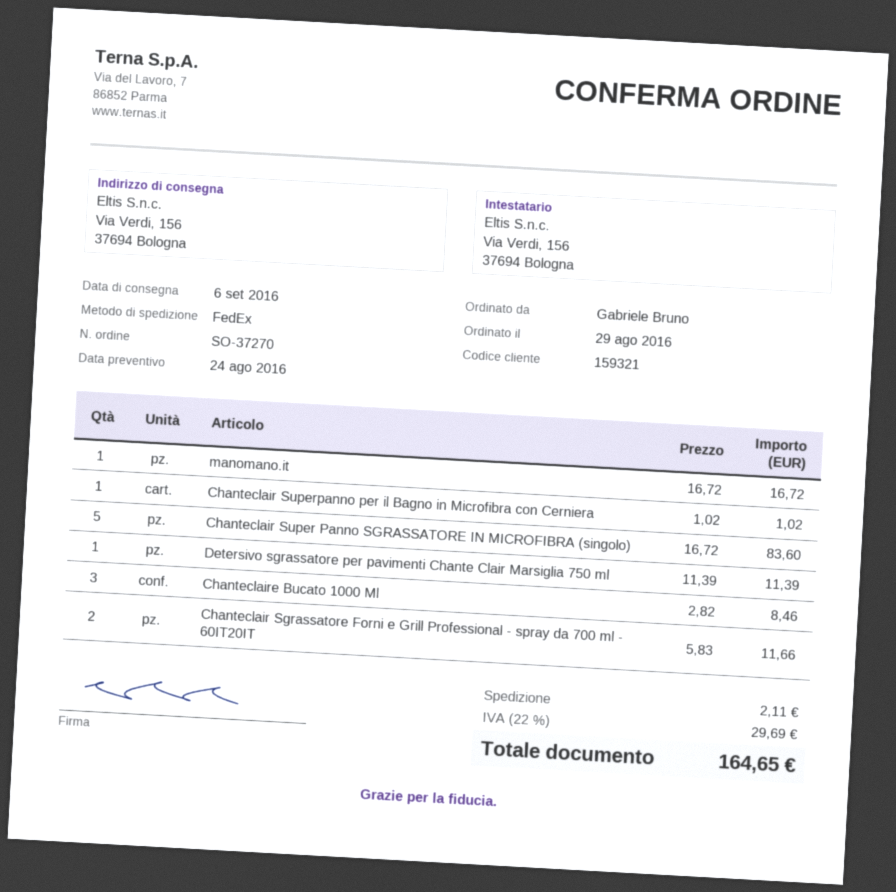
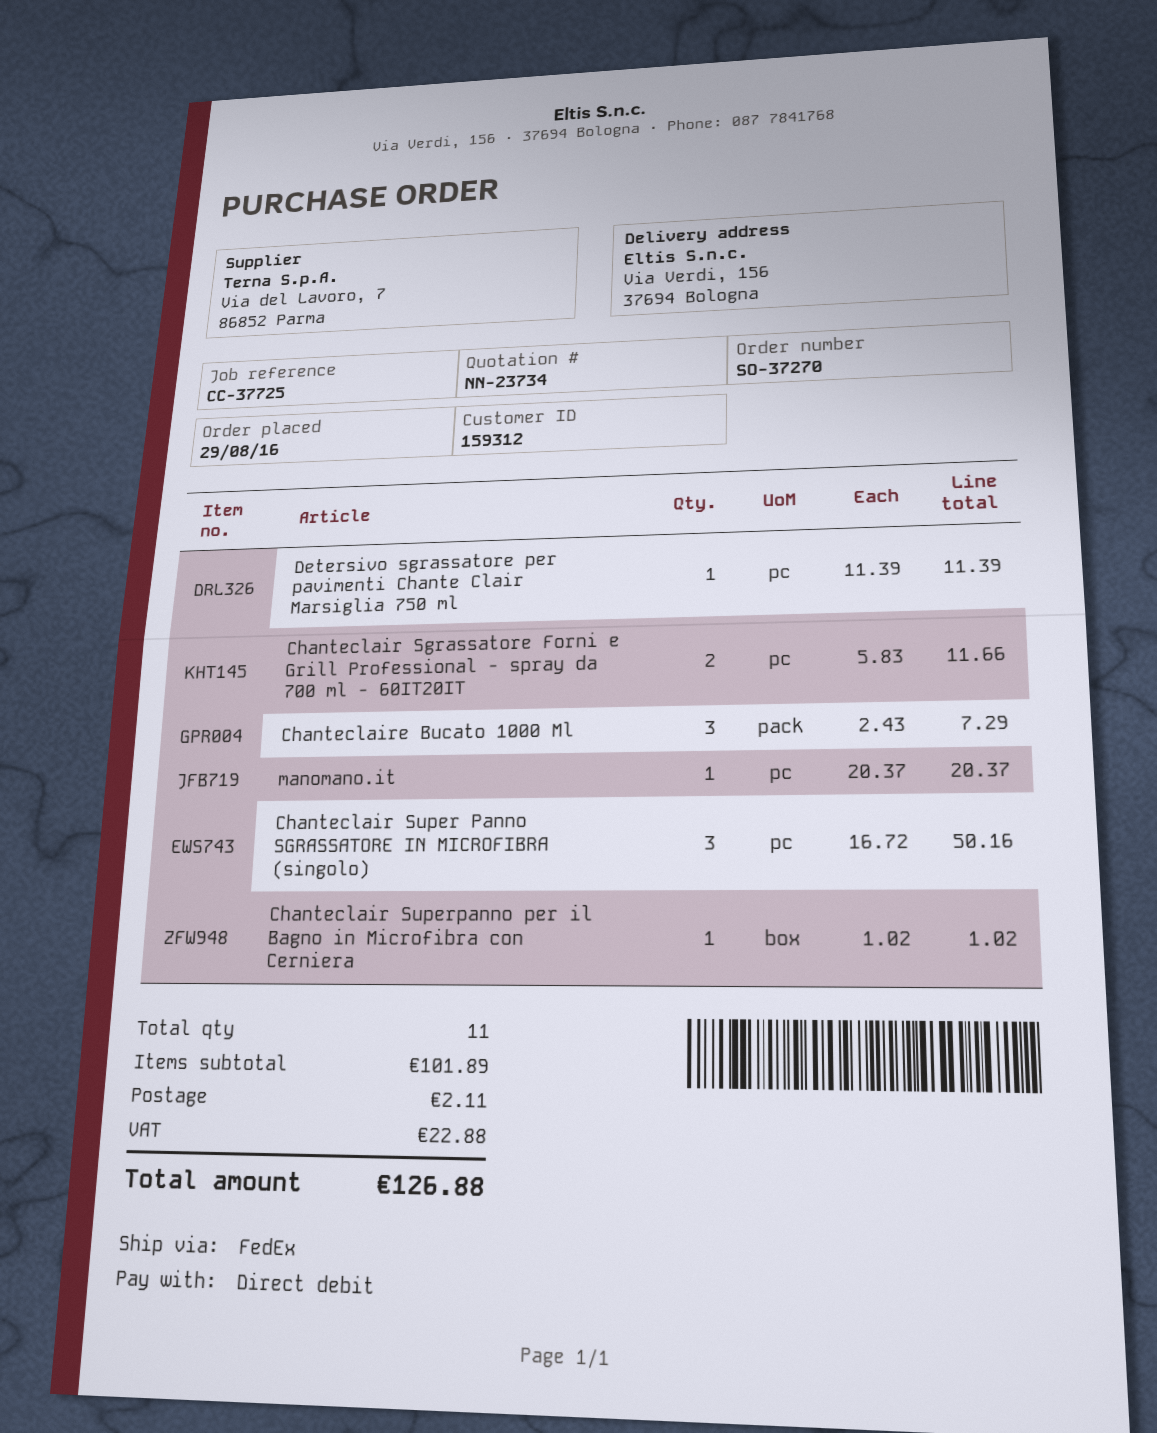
customer number: 159321 -> 159312
manomano.it: 1 x 16.72 = 16.72 -> 1 x 20.37 = 20.37
Chanteclair Super Panno SGRASSATORE IN MICROFIBRA (singolo): 5 x 16.72 = 83.60 -> 3 x 16.72 = 50.16
Chanteclaire Bucato 1000 Ml: 3 x 2.82 = 8.46 -> 3 x 2.43 = 7.29
tax: 29.69 -> 22.88
total: 164.65 -> 126.88

